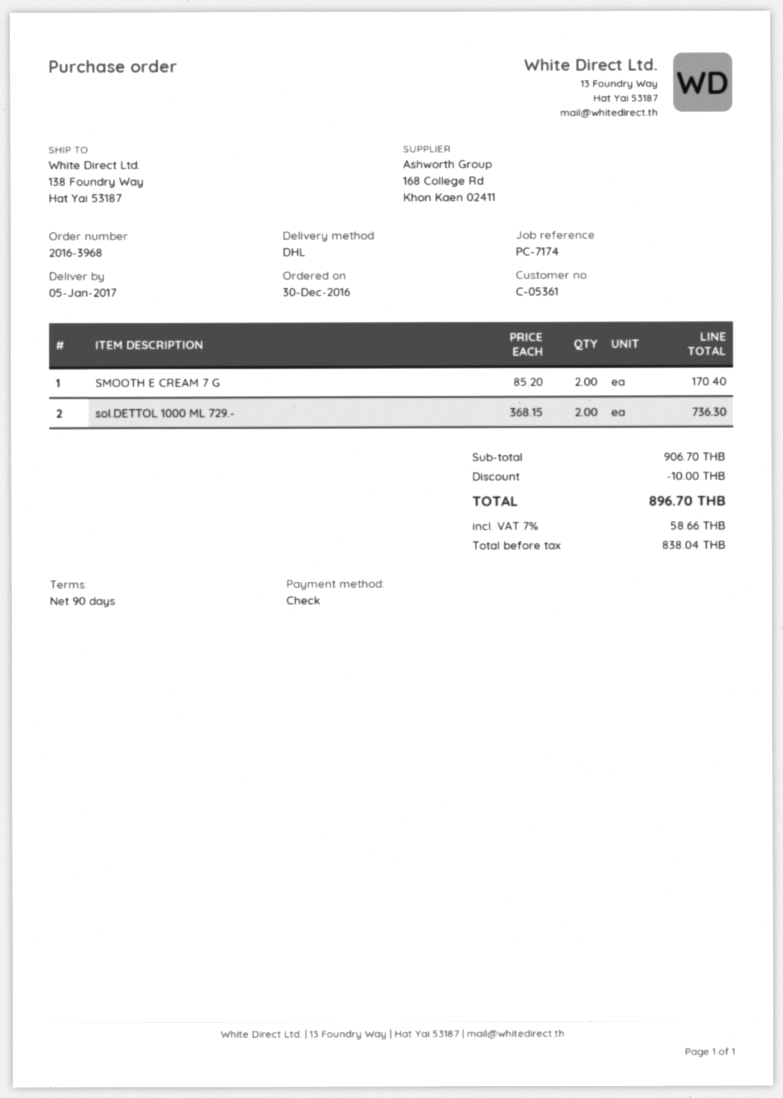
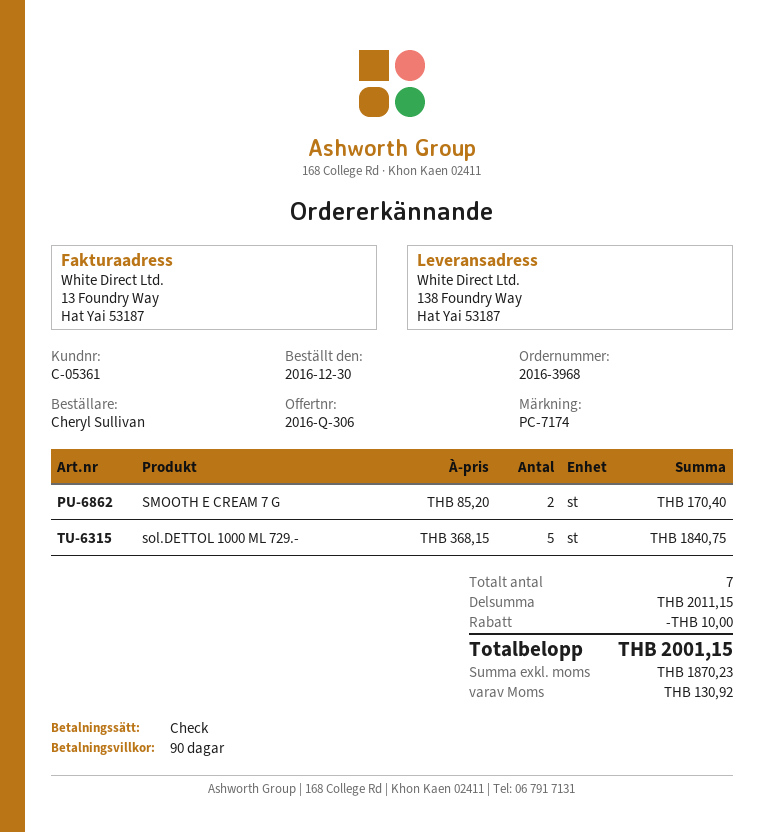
sol.DETTOL 1000 ML 729.-: 2 x 368.15 = 736.30 -> 5 x 368.15 = 1840.75
subtotal: 906.70 -> 2011.15
net: 838.04 -> 1870.23
tax: 58.66 -> 130.92
total: 896.70 -> 2001.15

